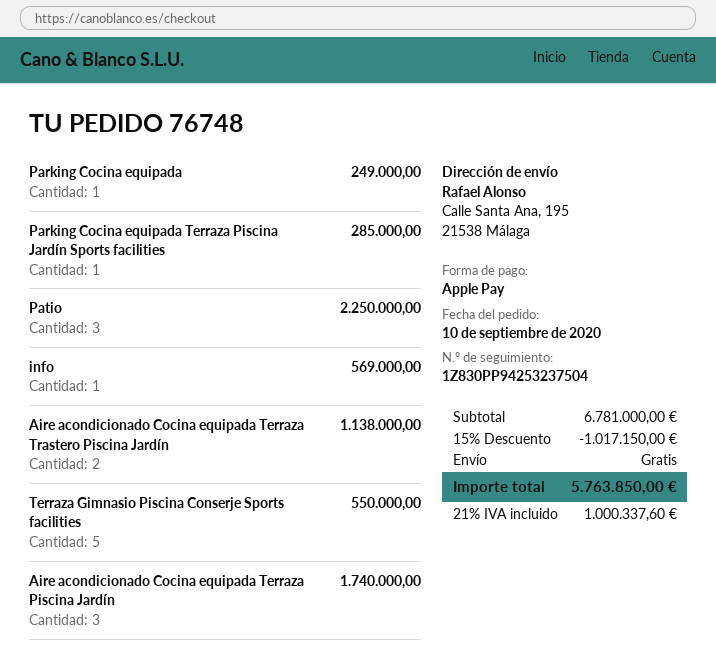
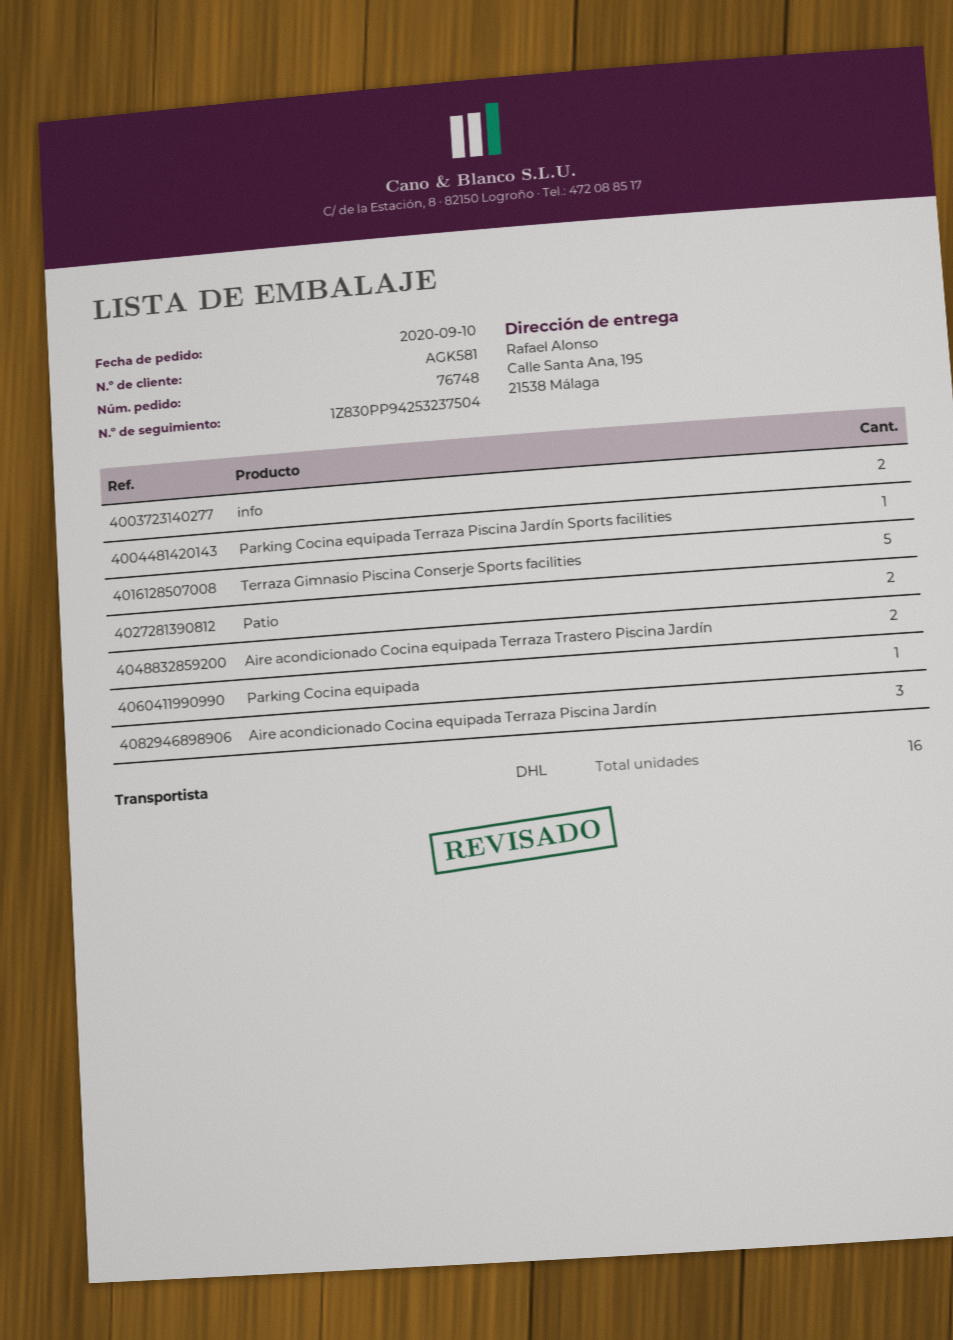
Patio: 3 -> 2
info: 1 -> 2

